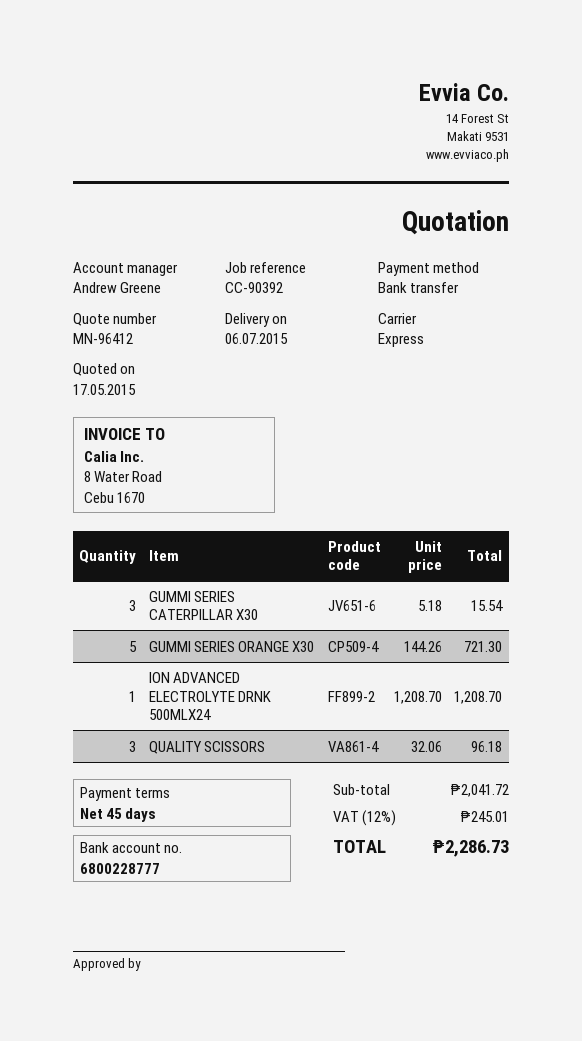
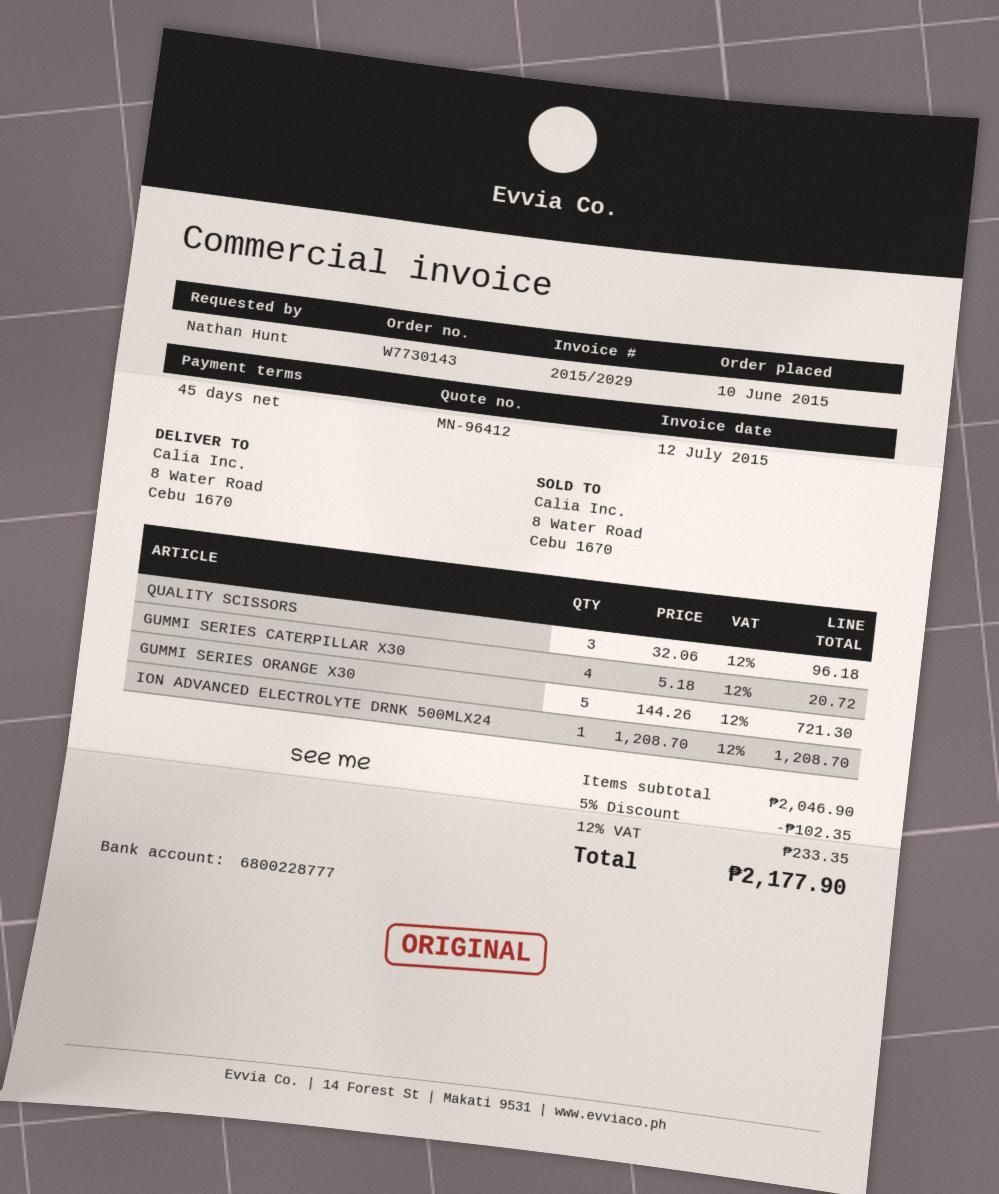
GUMMI SERIES CATERPILLAR X30: 3 x 5.18 = 15.54 -> 4 x 5.18 = 20.72
subtotal: 2041.72 -> 2046.90
discount: none -> 5% = 102.35
tax: 12% = 245.01 -> 12% = 233.35
total: 2286.73 -> 2177.90

